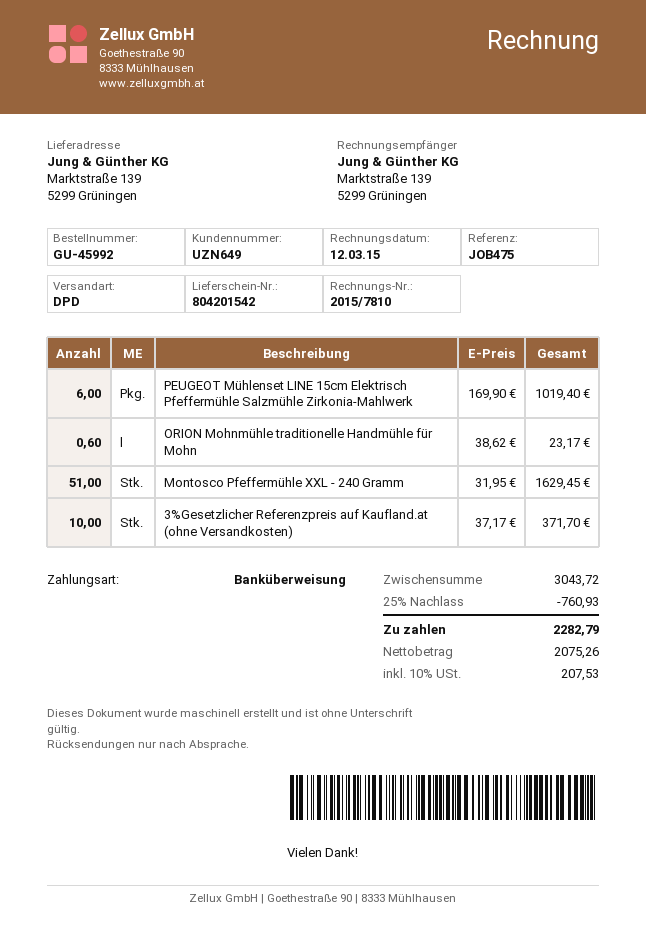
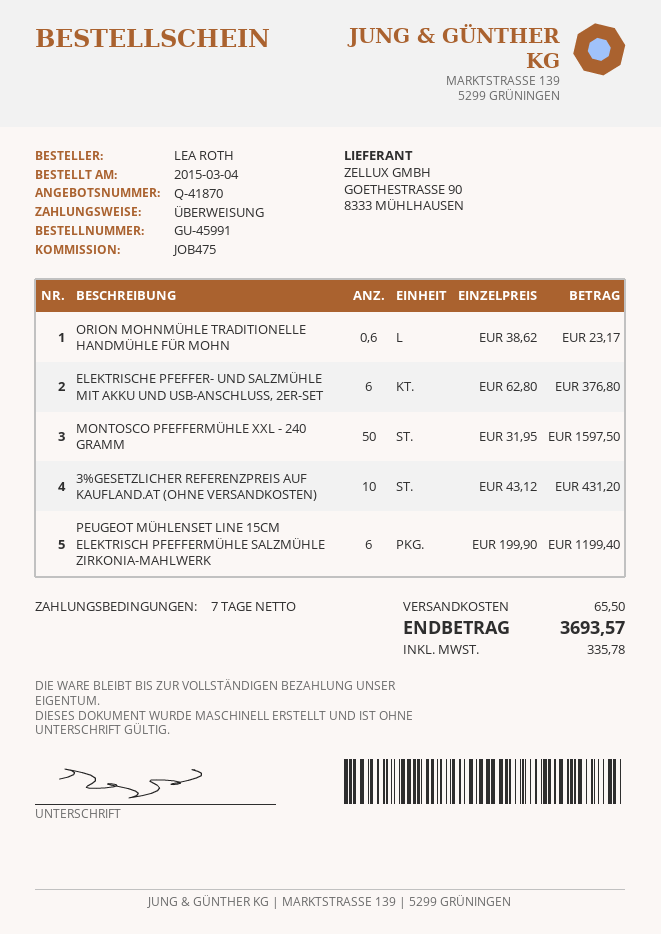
order number: GU-45992 -> GU-45991
PEUGEOT Mühlenset LINE 15cm Elektrisch Pfeffermühle Salzmühle Zirkonia-Mahlwerk: 6 x 169.90 = 1019.40 -> 6 x 199.90 = 1199.40
Montosco Pfeffermühle XXL - 240 Gramm: 51 x 31.95 = 1629.45 -> 50 x 31.95 = 1597.50
3%Gesetzlicher Referenzpreis auf Kaufland.at (ohne Versandkosten): 10 x 37.17 = 371.70 -> 10 x 43.12 = 431.20
ELEKTRISCHE PFEFFER- UND SALZMÜHLE MIT AKKU UND USB-ANSCHLUSS, 2ER-SET: none -> 6 x 62.80 = 376.80
discount: 25% = 760.93 -> none
shipping: none -> 65.50
tax: 207.53 -> 335.78
total: 2282.79 -> 3693.57

